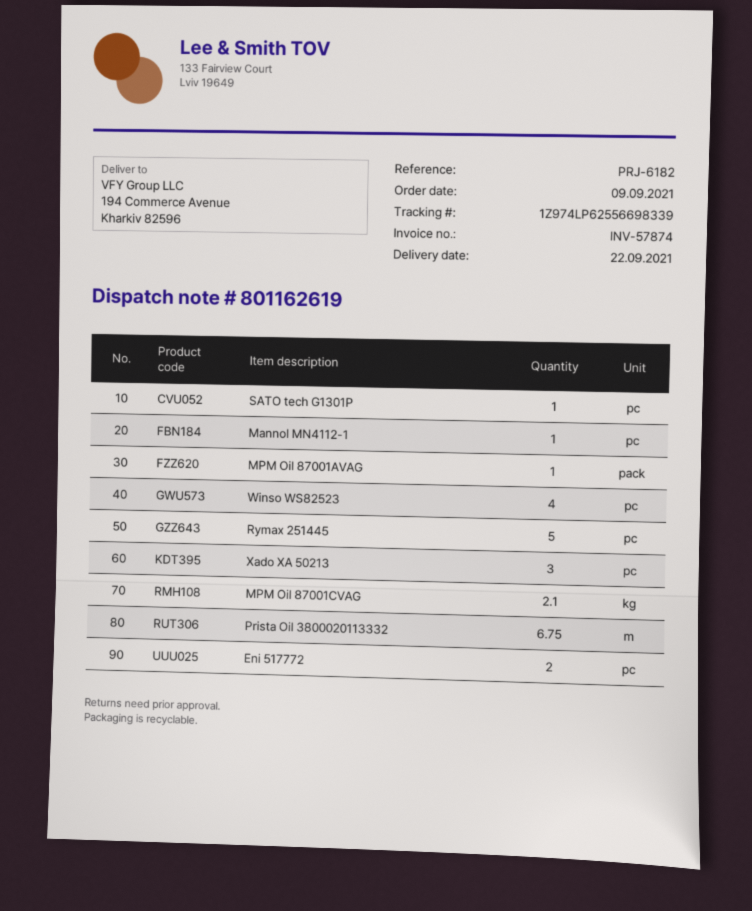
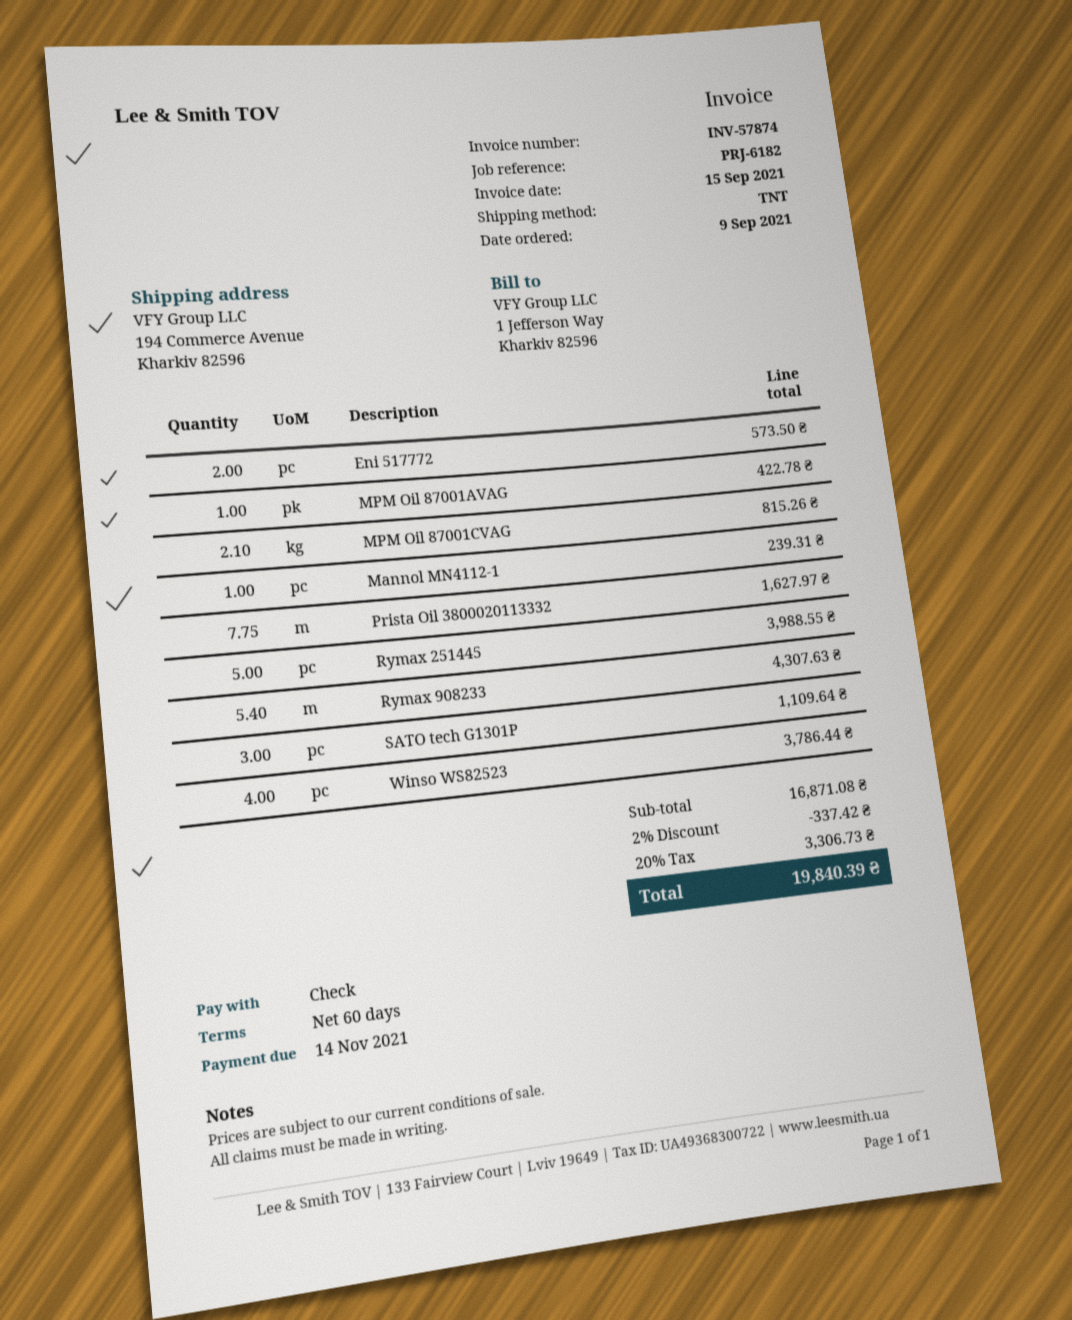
SATO tech G1301P: 1 -> 3
Xado ХА 50213: 3 -> none
Prista Oil 3800020113332: 6.75 -> 7.75
Rymax 908233: none -> 5.4

